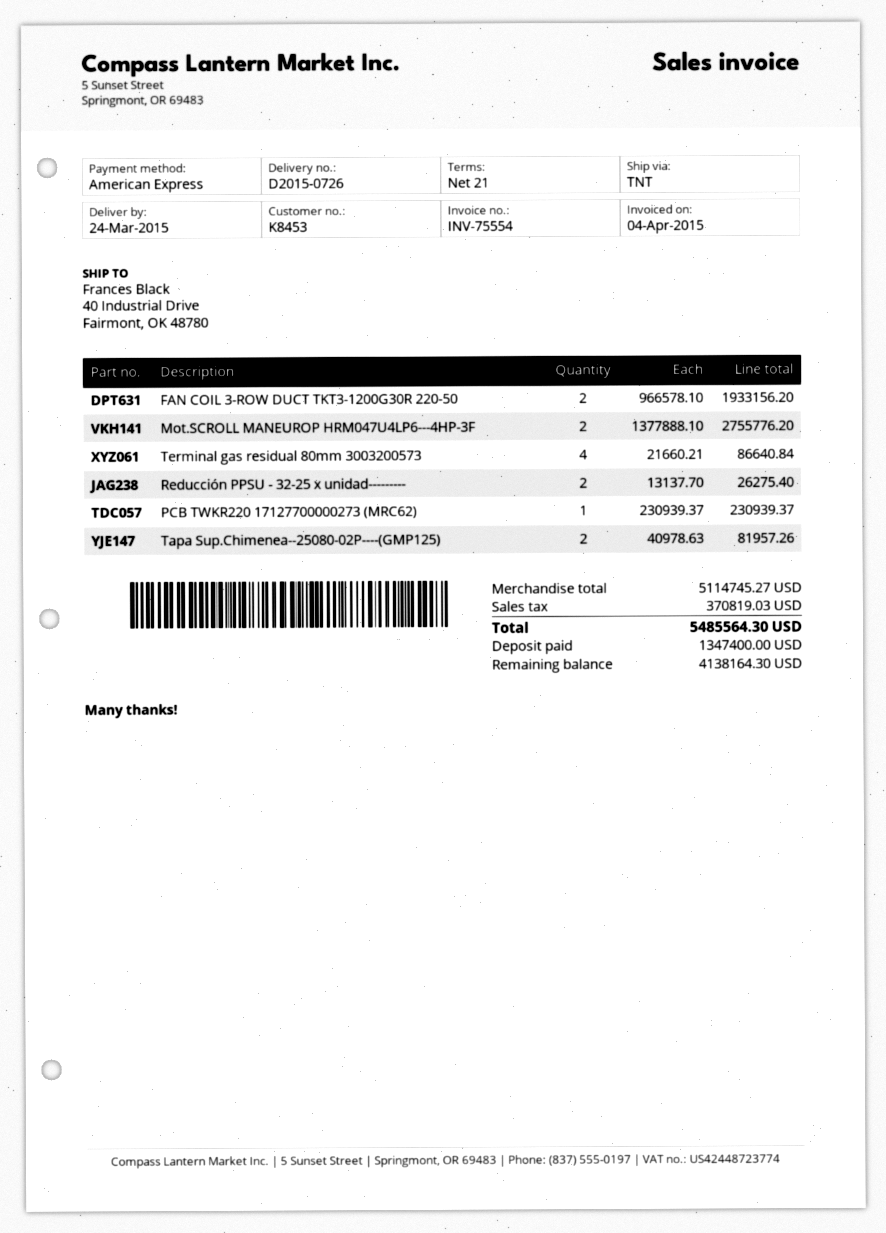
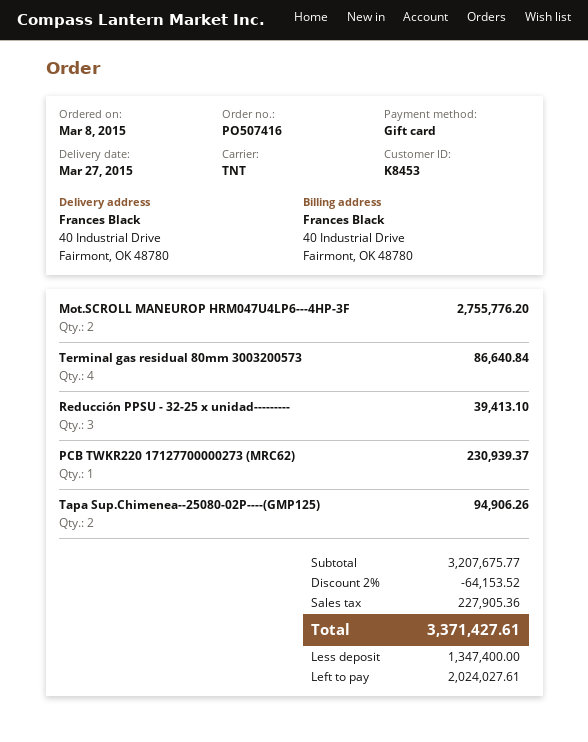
delivery date: 2015-03-24 -> 2015-03-27
payment method: American Express -> gift card
FAN COIL 3-ROW DUCT TKT3-1200G30R 220-50: 2 for 1933156.20 -> none
Reducción PPSU - 32-25 x unidad---------: 2 for 26275.40 -> 3 for 39413.10
Tapa Sup.Chimenea--25080-02P----(GMP125): 2 for 81957.26 -> 2 for 94906.26
subtotal: 5114745.27 -> 3207675.77
discount: none -> 2% = 64153.52
tax: 370819.03 -> 227905.36
total: 5485564.30 -> 3371427.61
balance: 4138164.30 -> 2024027.61

